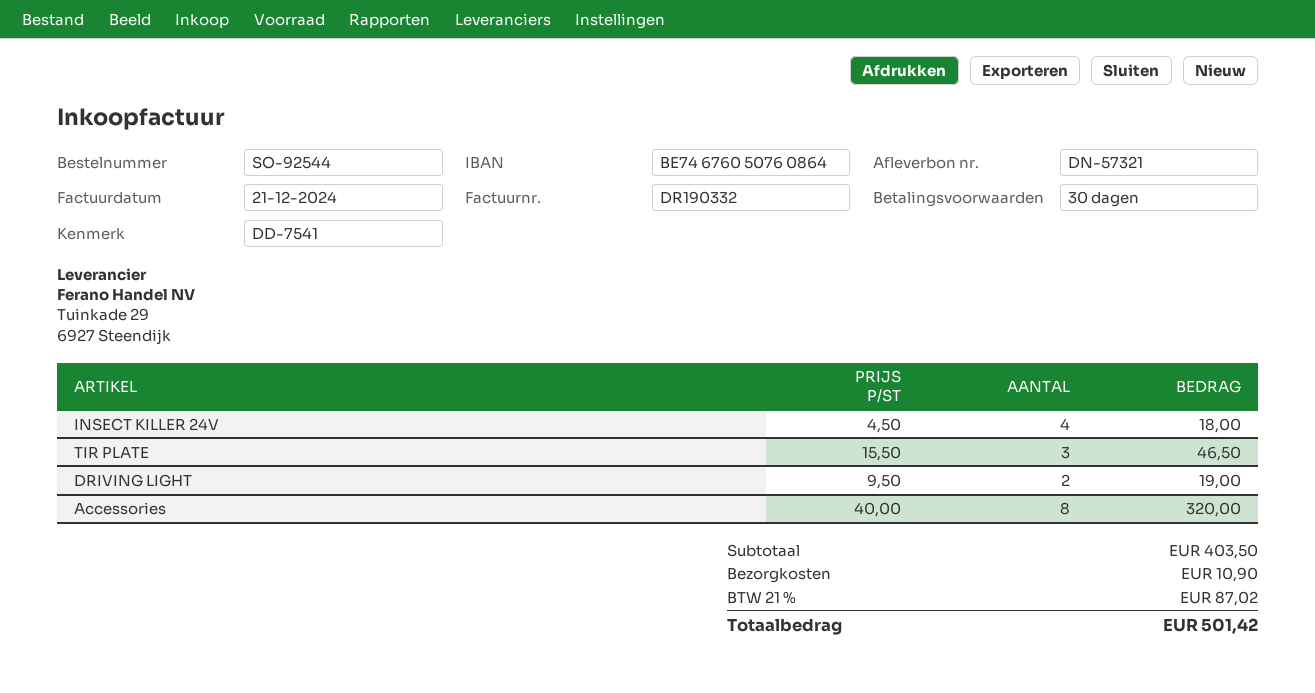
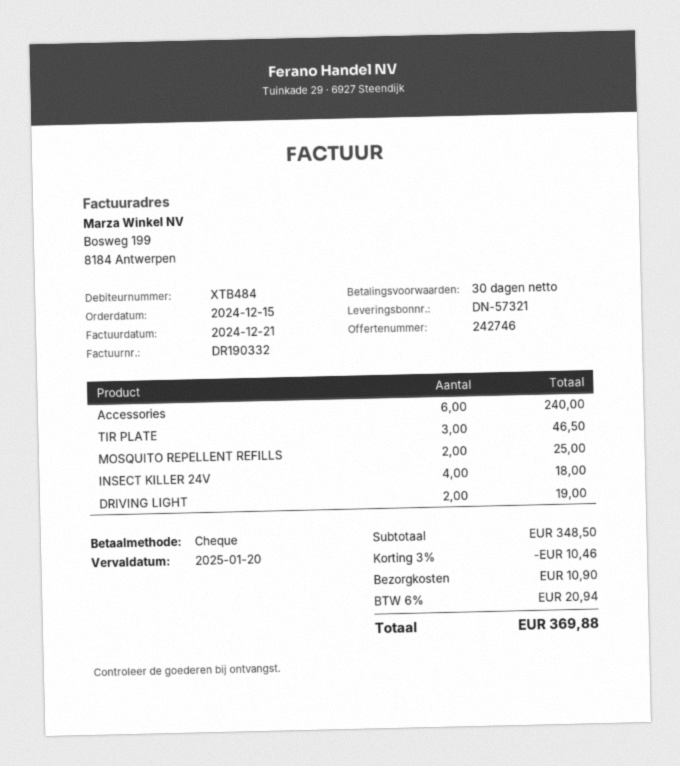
Accessories: 8 for 320.00 -> 6 for 240.00
MOSQUITO REPELLENT REFILLS: none -> 2 for 25.00
subtotal: 403.50 -> 348.50
discount: none -> 3% = 10.46
tax: 21% = 87.02 -> 6% = 20.94
total: 501.42 -> 369.88

